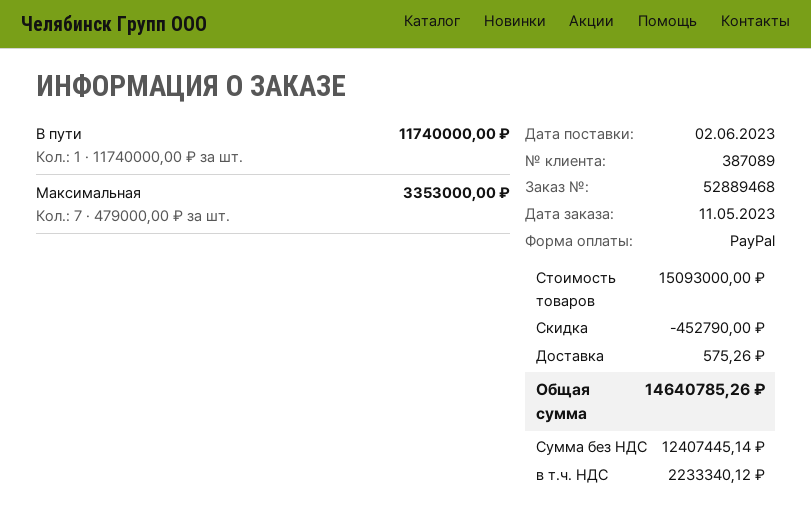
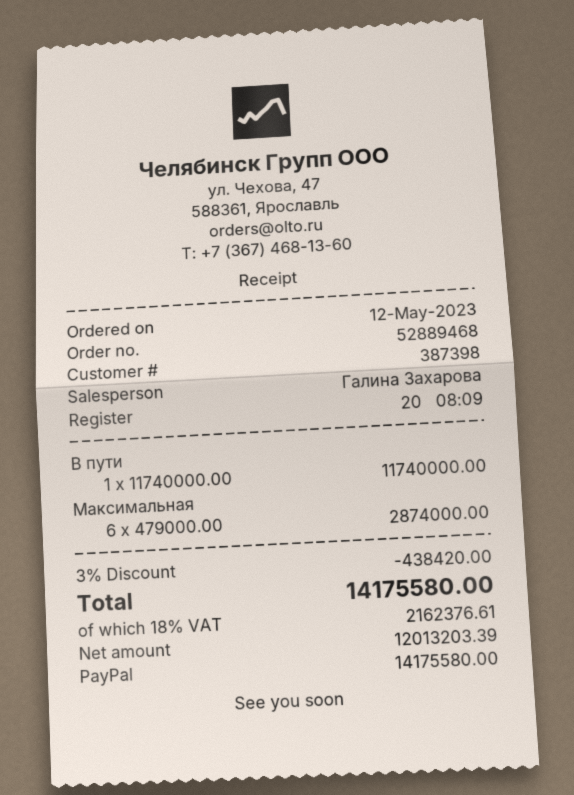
order date: 2023-05-11 -> 2023-05-12
customer number: 387089 -> 387398
Максимальная: 7 x 479000.00 = 3353000.00 -> 6 x 479000.00 = 2874000.00
discount: 452790.00 -> 438420.00
shipping: 575.26 -> none
net: 12407445.14 -> 12013203.39
tax: 2233340.12 -> 2162376.61
total: 14640785.26 -> 14175580.00

